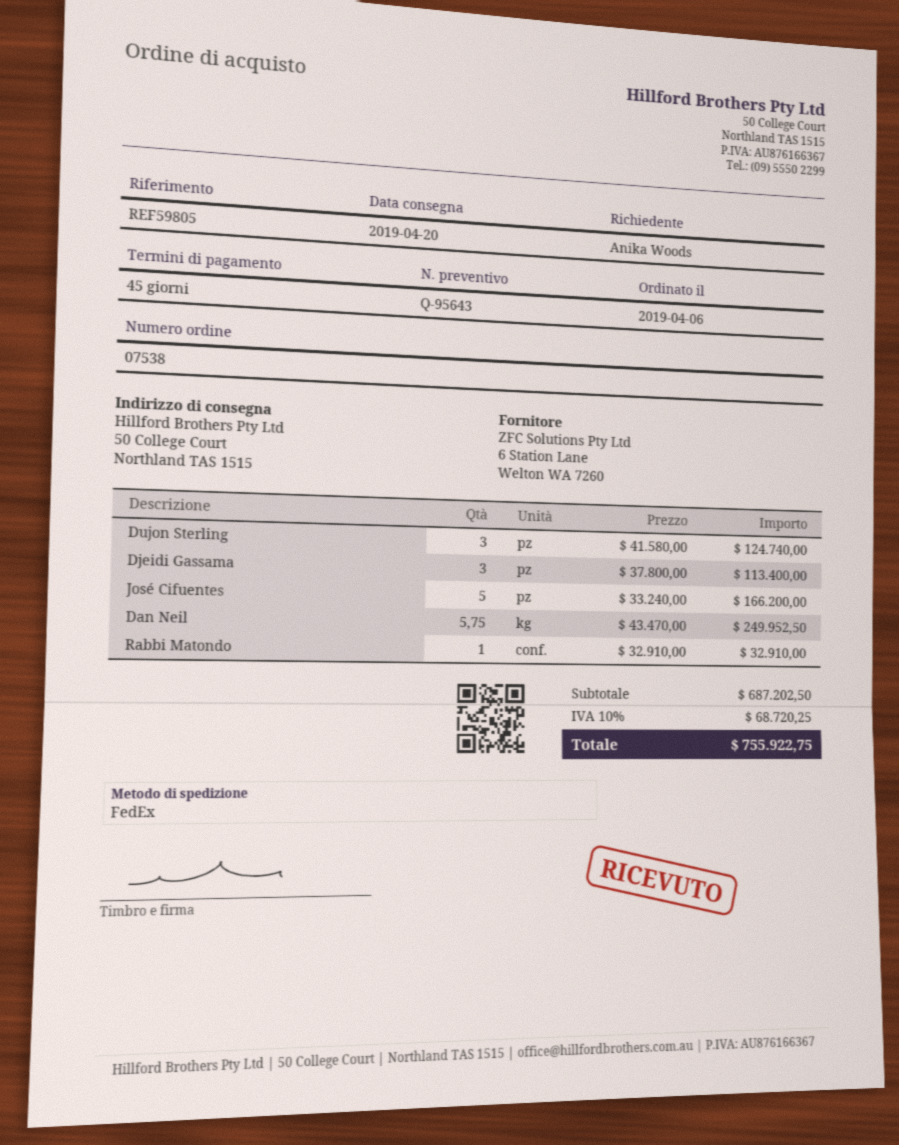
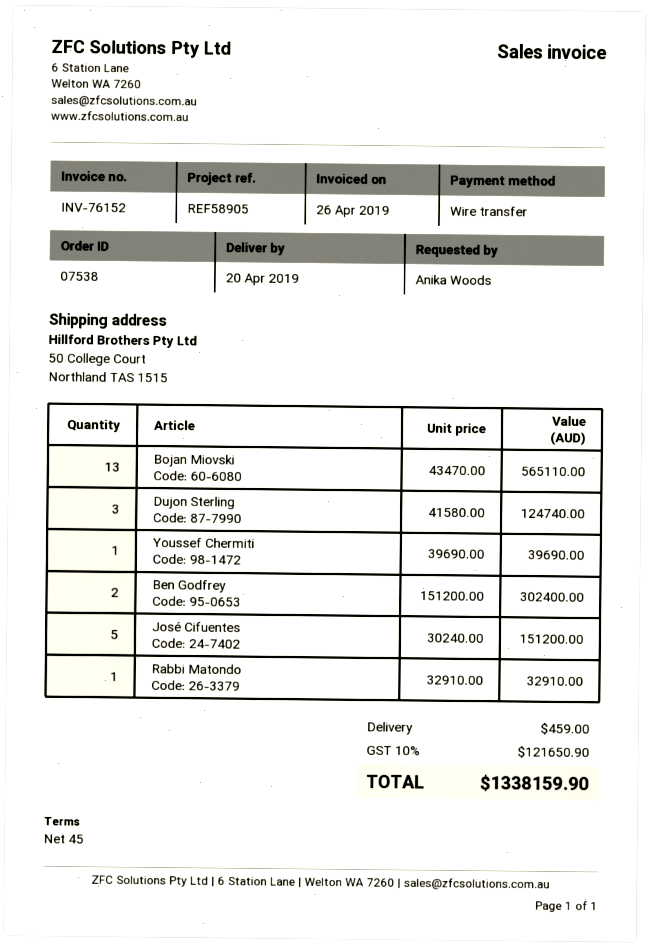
reference: REF59805 -> REF58905
Djeidi Gassama: 3 x 37800.00 = 113400.00 -> none
José Cifuentes: 5 x 33240.00 = 166200.00 -> 5 x 30240.00 = 151200.00
Dan Neil: 5.75 x 43470.00 = 249952.50 -> none
Bojan Miovski: none -> 13 x 43470.00 = 565110.00
Youssef Chermiti: none -> 1 x 39690.00 = 39690.00
Ben Godfrey: none -> 2 x 151200.00 = 302400.00
shipping: none -> 459.00
tax: 10% = 68720.25 -> 10% = 121650.90
total: 755922.75 -> 1338159.90

